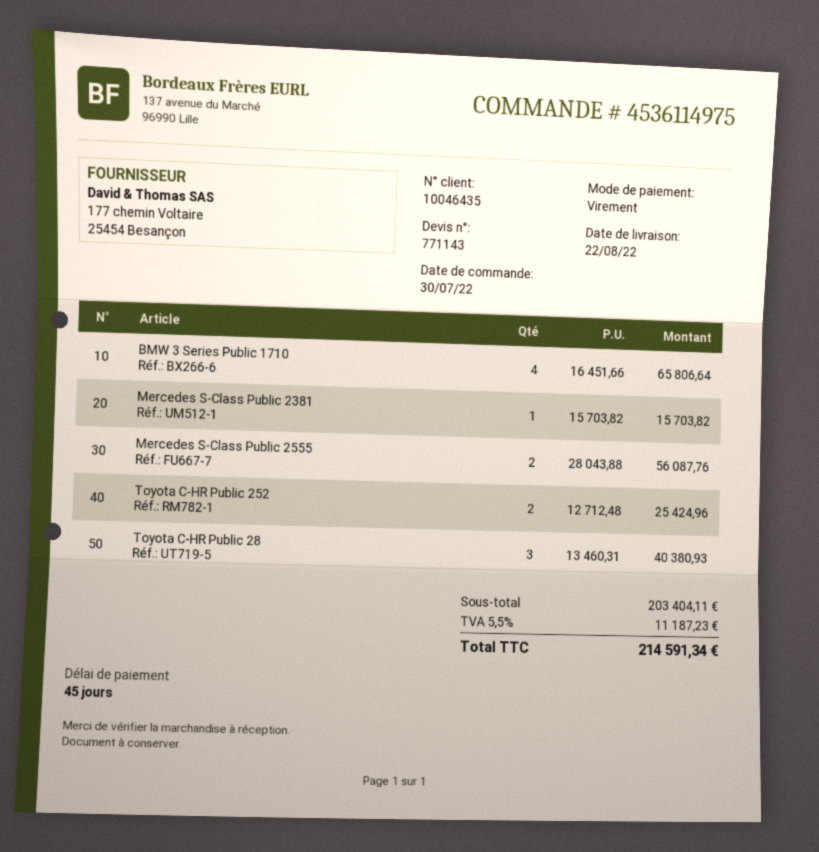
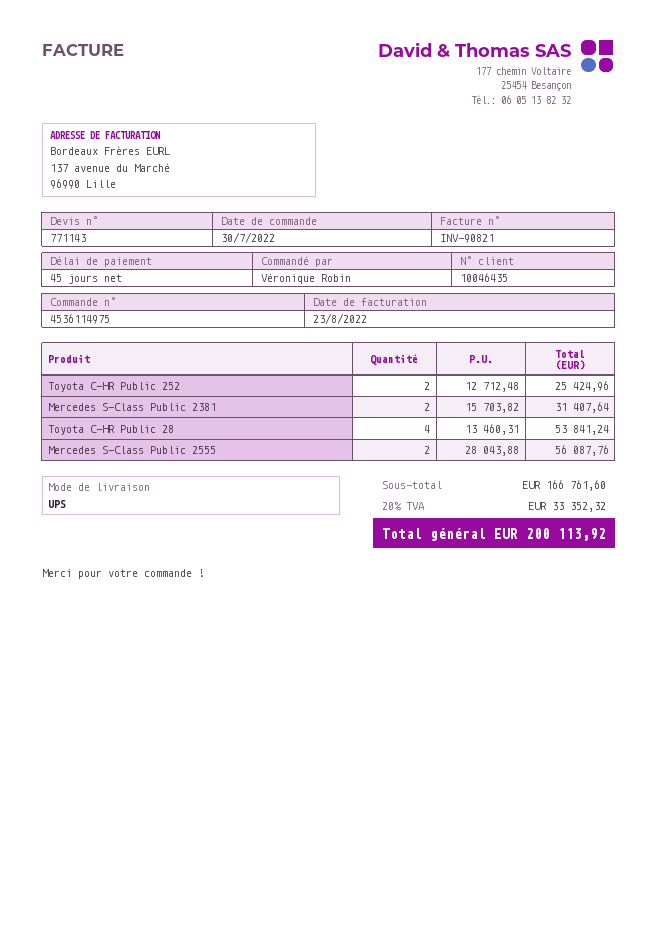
BMW 3 Series Public 1710: 4 x 16451.66 = 65806.64 -> none
Mercedes S-Class Public 2381: 1 x 15703.82 = 15703.82 -> 2 x 15703.82 = 31407.64
Toyota C-HR Public 28: 3 x 13460.31 = 40380.93 -> 4 x 13460.31 = 53841.24
subtotal: 203404.11 -> 166761.60
tax: 5.5% = 11187.23 -> 20% = 33352.32
total: 214591.34 -> 200113.92

